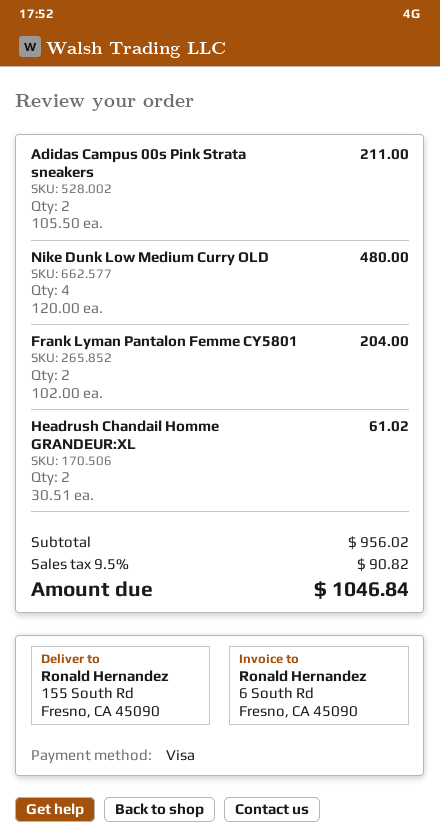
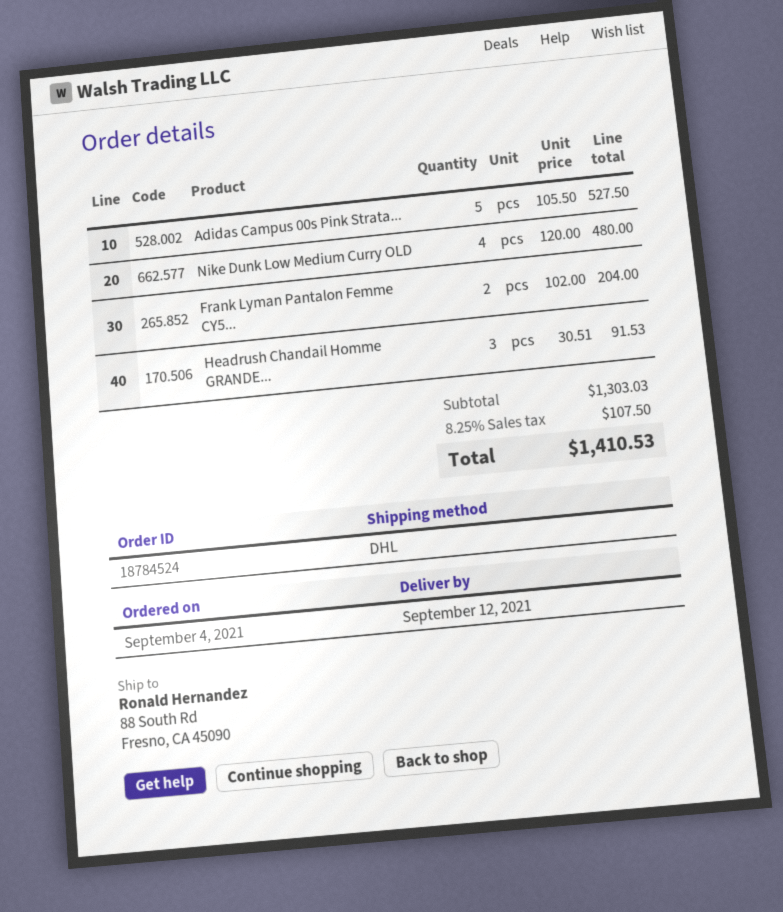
ship to: 155 South Rd, Fresno, CA 45090 -> 88 South Rd, Fresno, CA 45090
Adidas Campus 00s Pink Strata sneakers: 2 x 105.50 = 211.00 -> 5 x 105.50 = 527.50
Headrush Chandail Homme GRANDEUR:XL: 2 x 30.51 = 61.02 -> 3 x 30.51 = 91.53
subtotal: 956.02 -> 1303.03
tax: 9.5% = 90.82 -> 8.25% = 107.50
total: 1046.84 -> 1410.53

